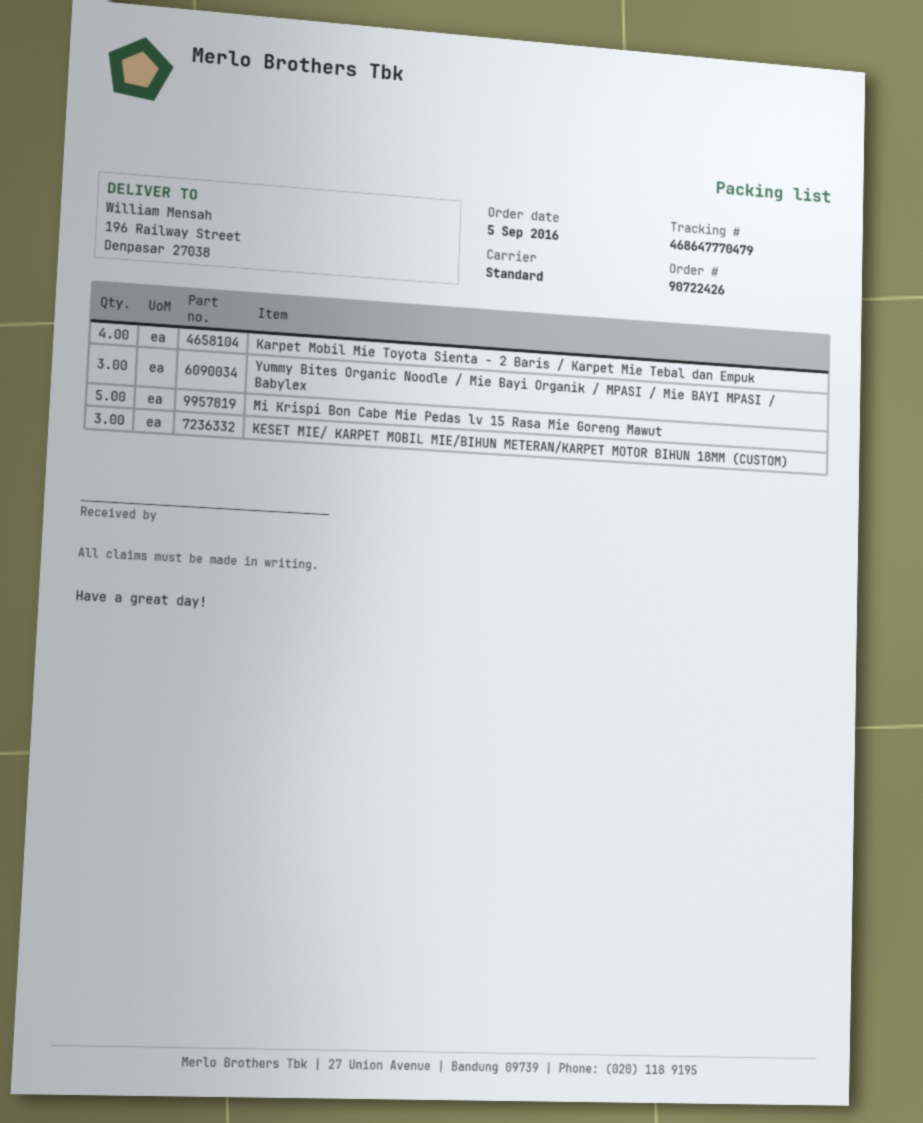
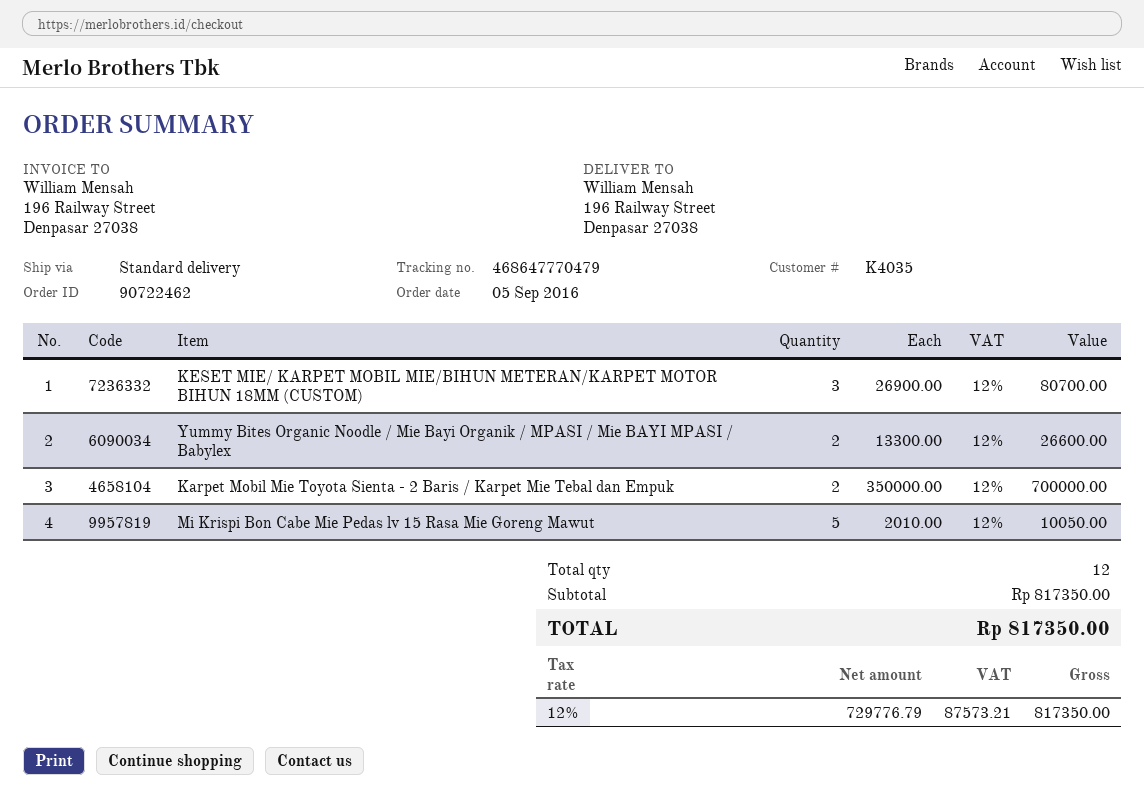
order number: 90722426 -> 90722462
Karpet Mobil Mie Toyota Sienta - 2 Baris / Karpet Mie Tebal dan Empuk: 4 -> 2
Yummy Bites Organic Noodle / Mie Bayi Organik / MPASI / Mie BAYI MPASI / Babylex: 3 -> 2

